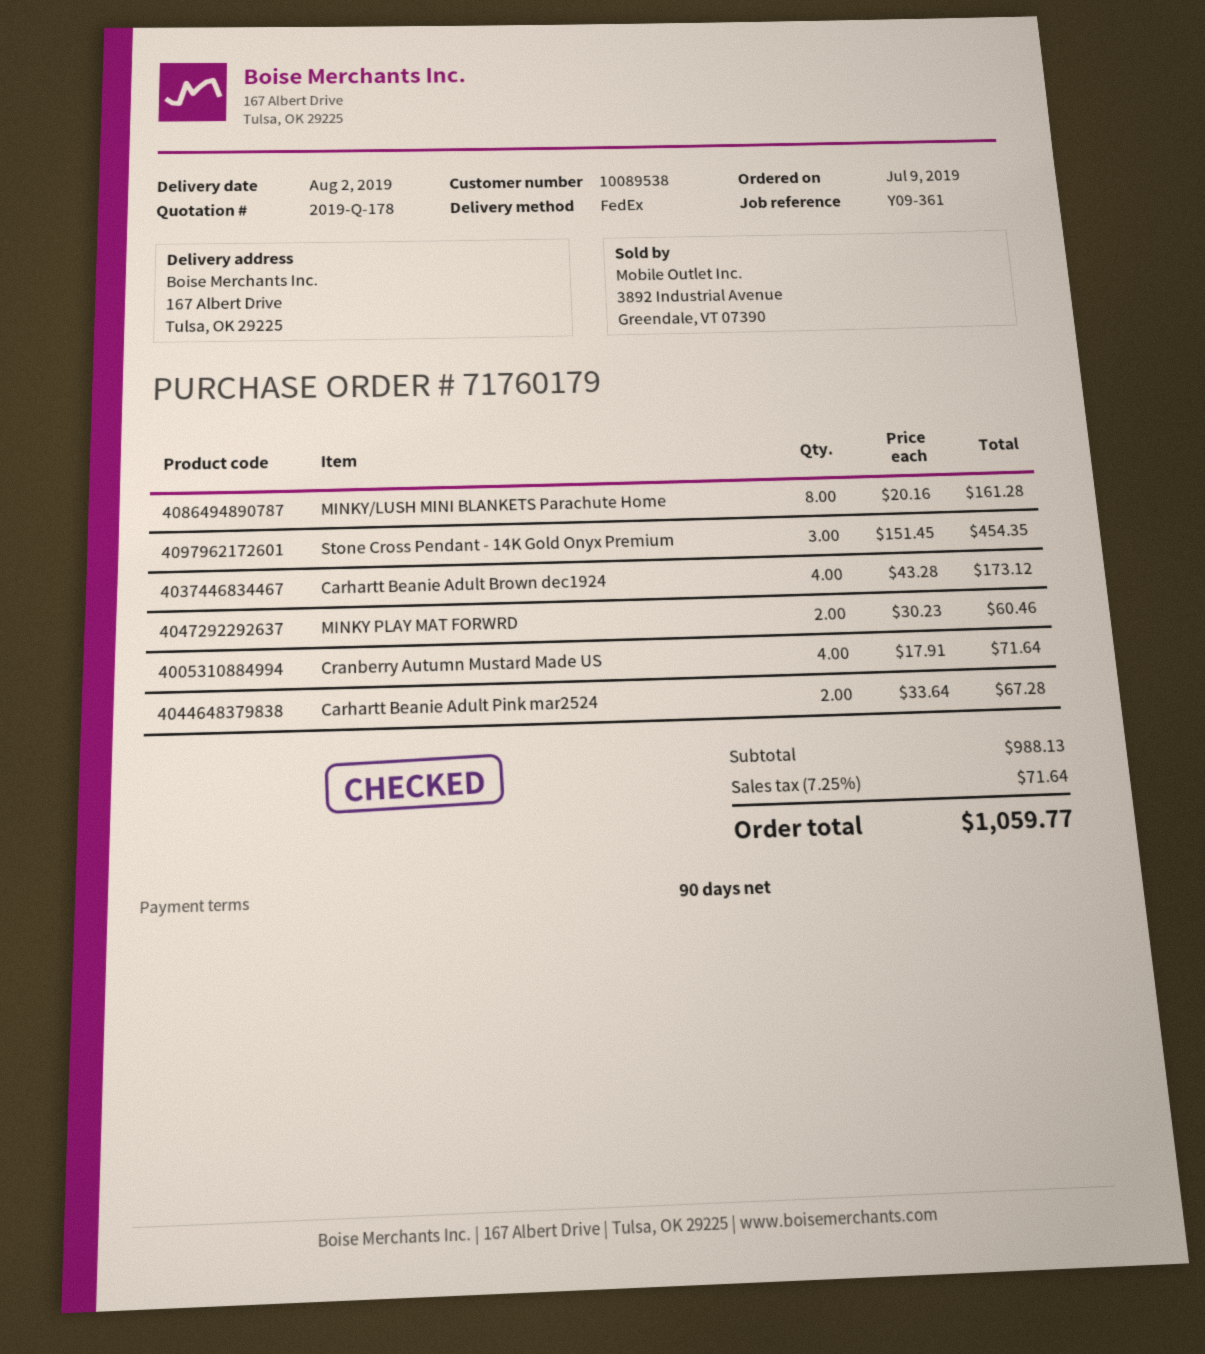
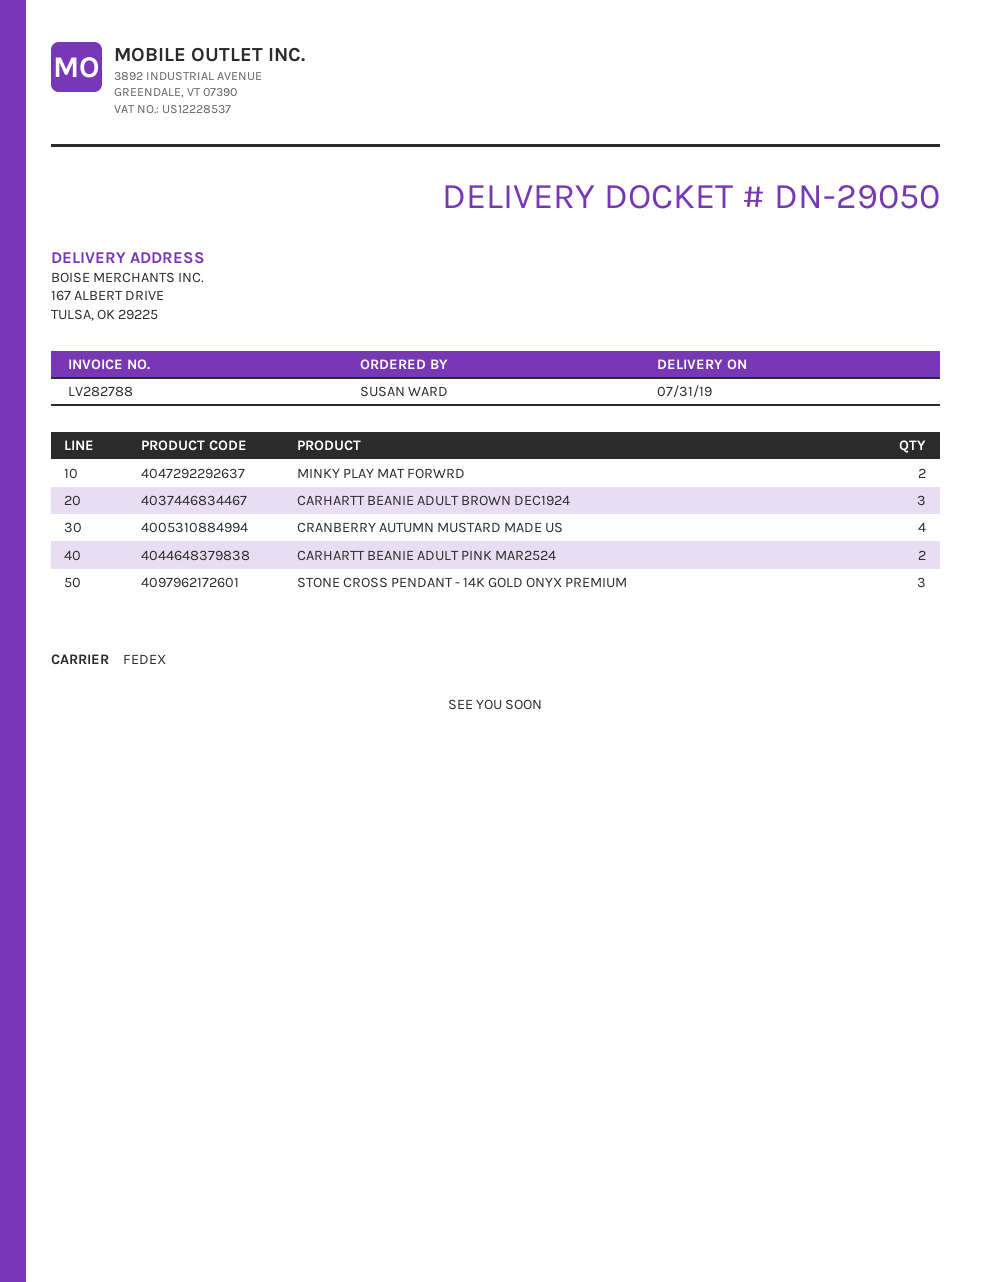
delivery date: 2019-08-02 -> 2019-07-31
MINKY/LUSH MINI BLANKETS Parachute Home: 8 -> none
Carhartt Beanie Adult Brown dec1924: 4 -> 3

